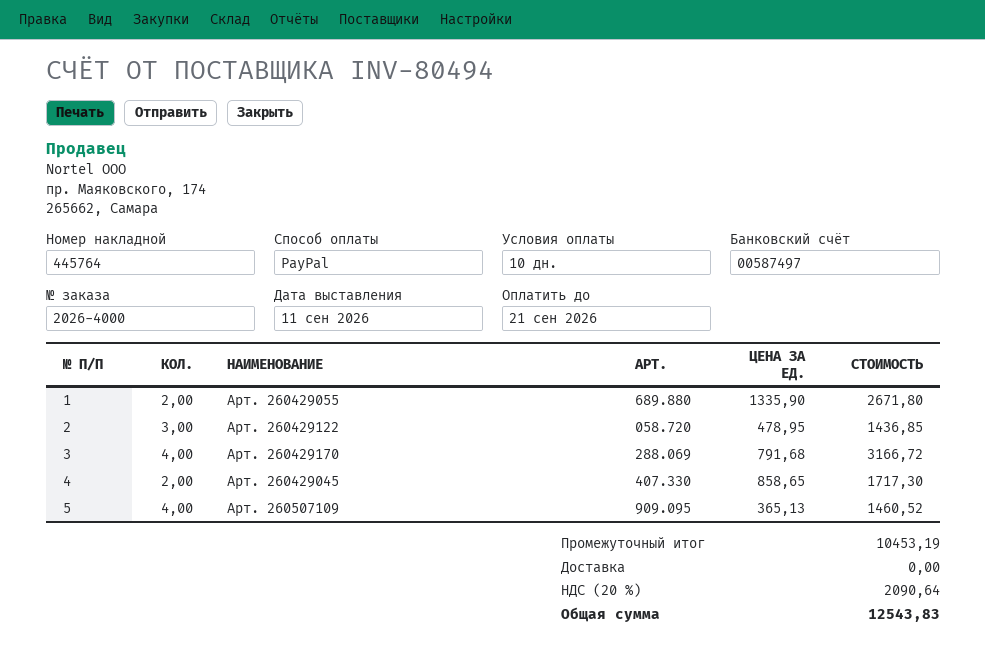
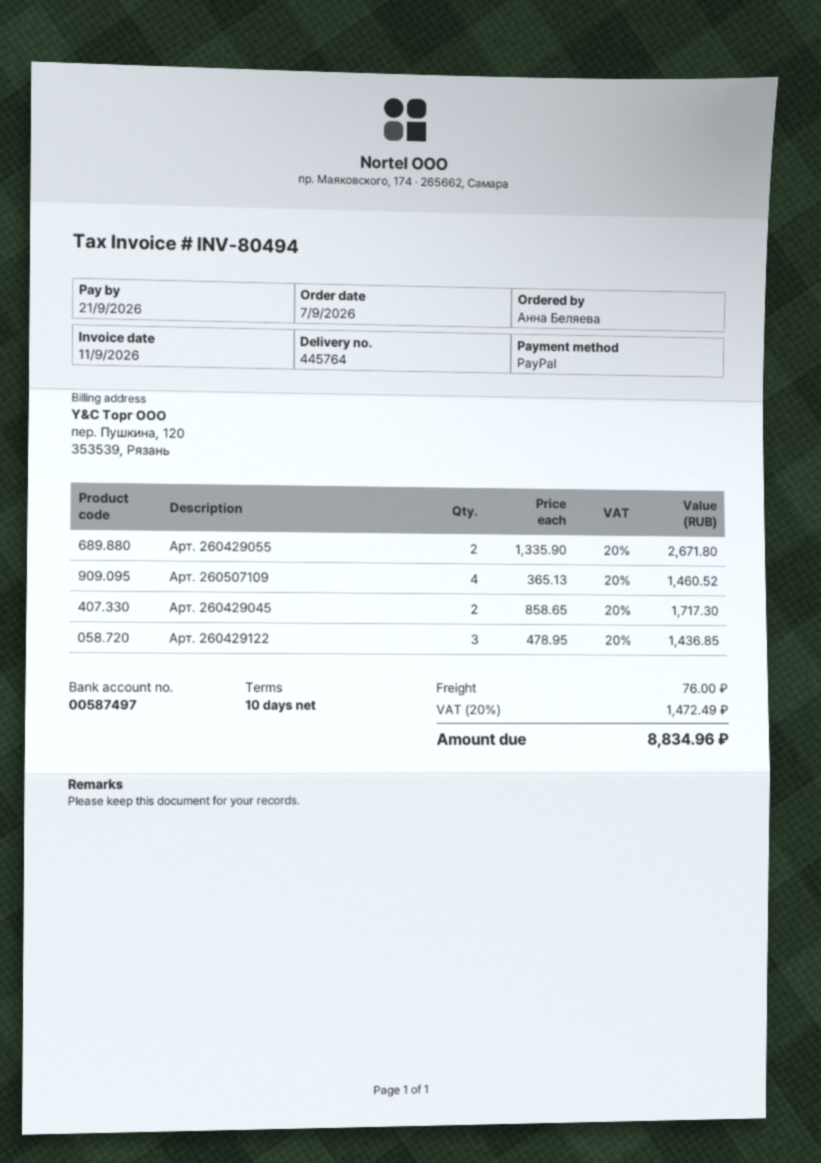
Арт. 260429170: 4 x 791.68 = 3166.72 -> none
shipping: 0.00 -> 76.00
tax: 20% = 2090.64 -> 20% = 1472.49
total: 12543.83 -> 8834.96

